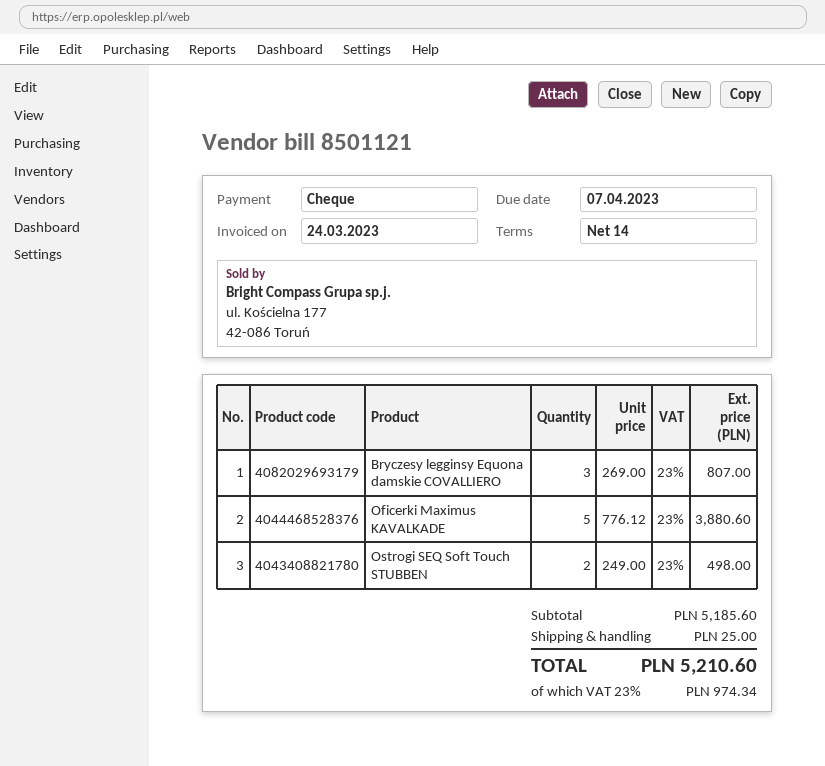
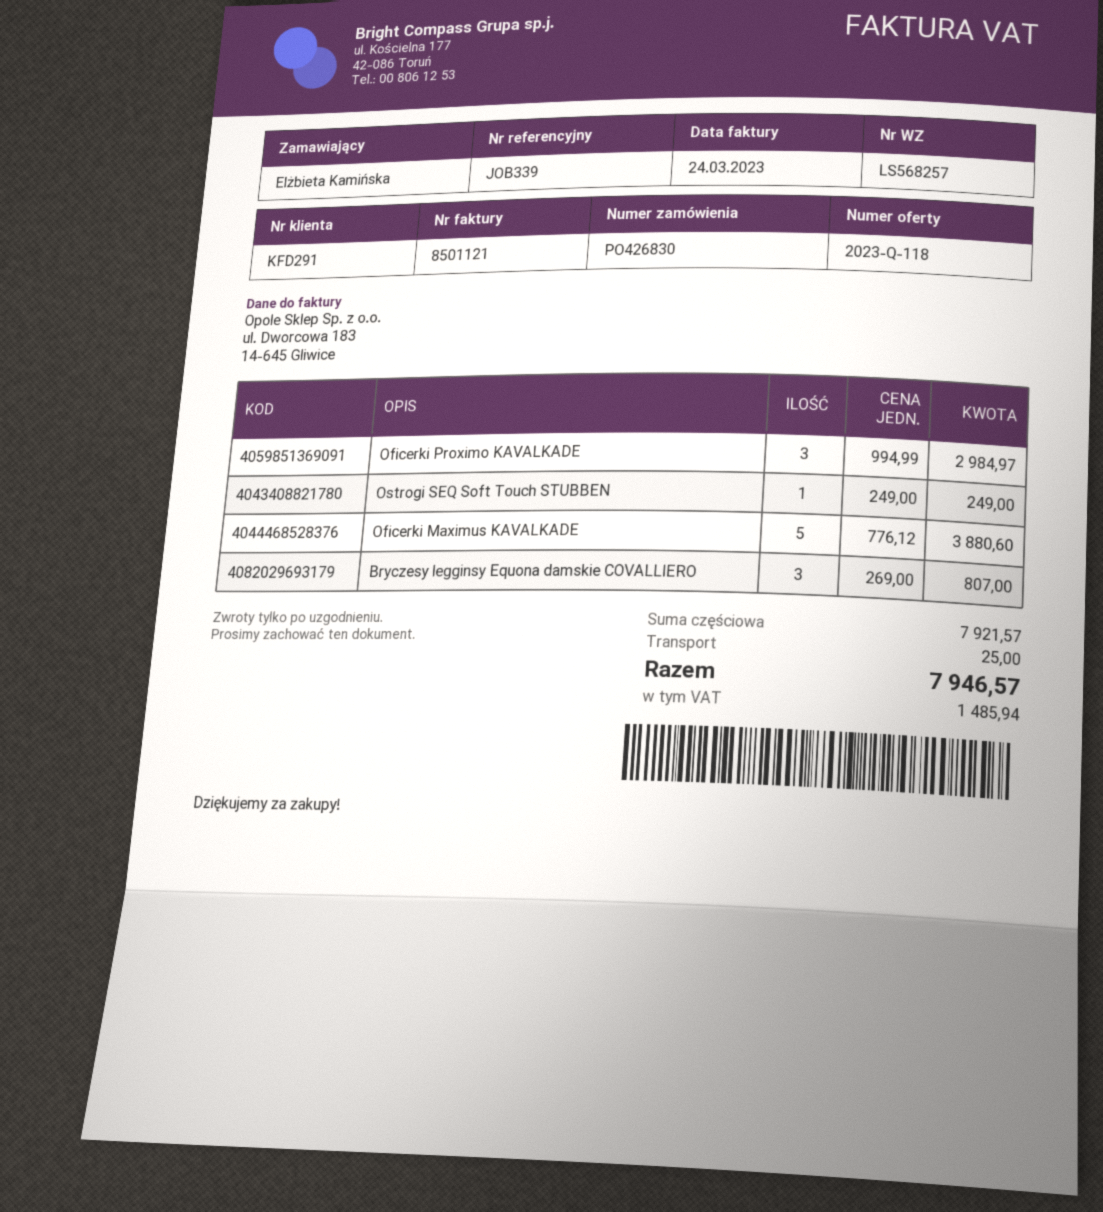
Ostrogi SEQ Soft Touch STUBBEN: 2 x 249.00 = 498.00 -> 1 x 249.00 = 249.00
Oficerki Proximo KAVALKADE: none -> 3 x 994.99 = 2984.97
subtotal: 5185.60 -> 7921.57
tax: 974.34 -> 1485.94
total: 5210.60 -> 7946.57

